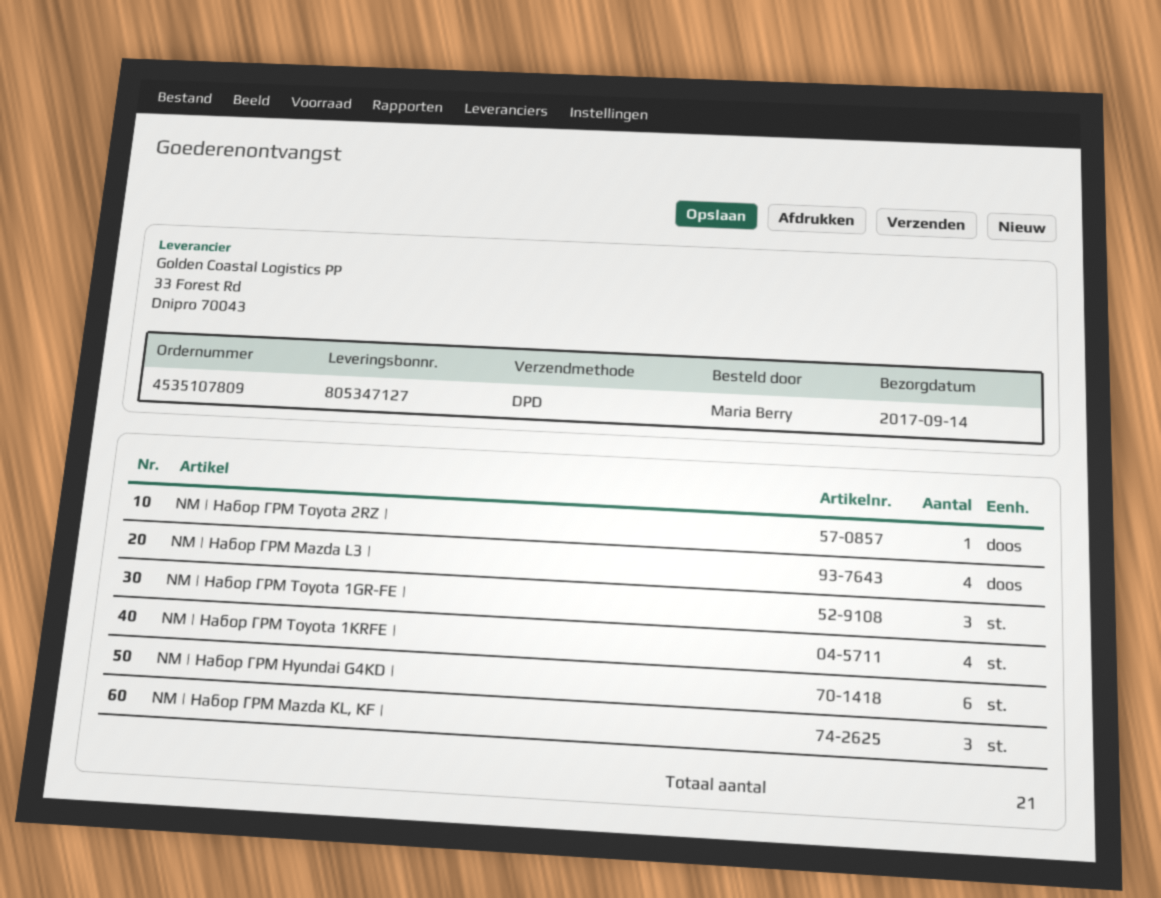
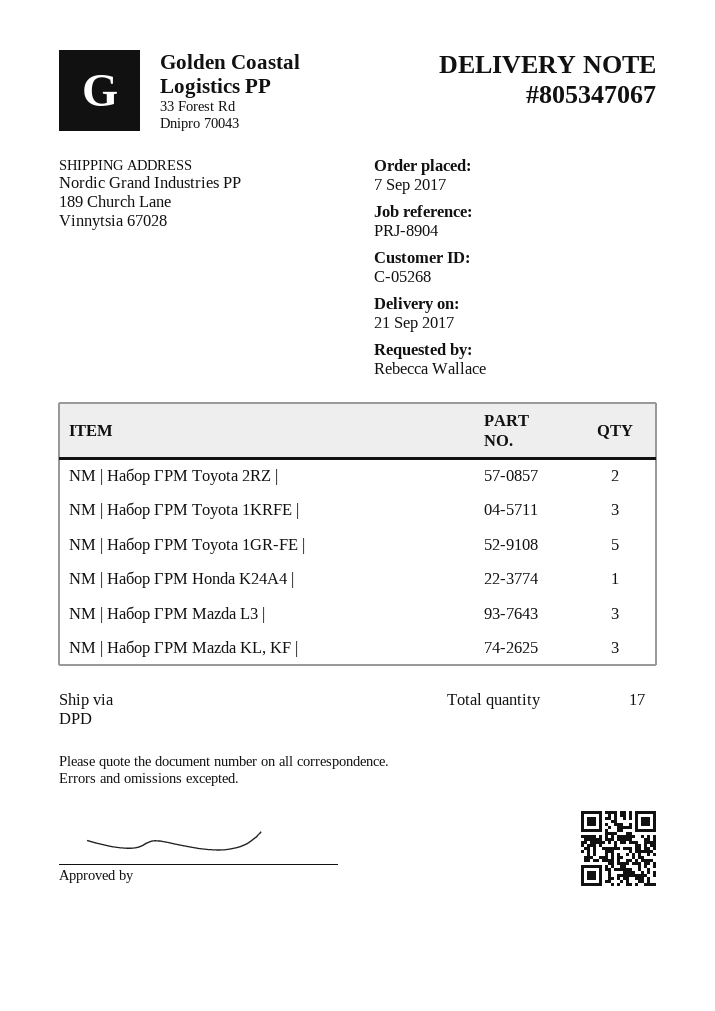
delivery note number: 805347127 -> 805347067
delivery date: 2017-09-14 -> 2017-09-21
ordered by: Maria Berry -> Rebecca Wallace
NM | Набор ГРМ Toyota 2RZ |: 1 -> 2
NM | Набор ГРМ Mazda L3 |: 4 -> 3
NM | Набор ГРМ Toyota 1GR-FE |: 3 -> 5
NM | Набор ГРМ Toyota 1KRFE |: 4 -> 3
NM | Набор ГРМ Hyundai G4KD |: 6 -> none
NM | Набор ГРМ Honda K24A4 |: none -> 1
total quantity: 21 -> 17

